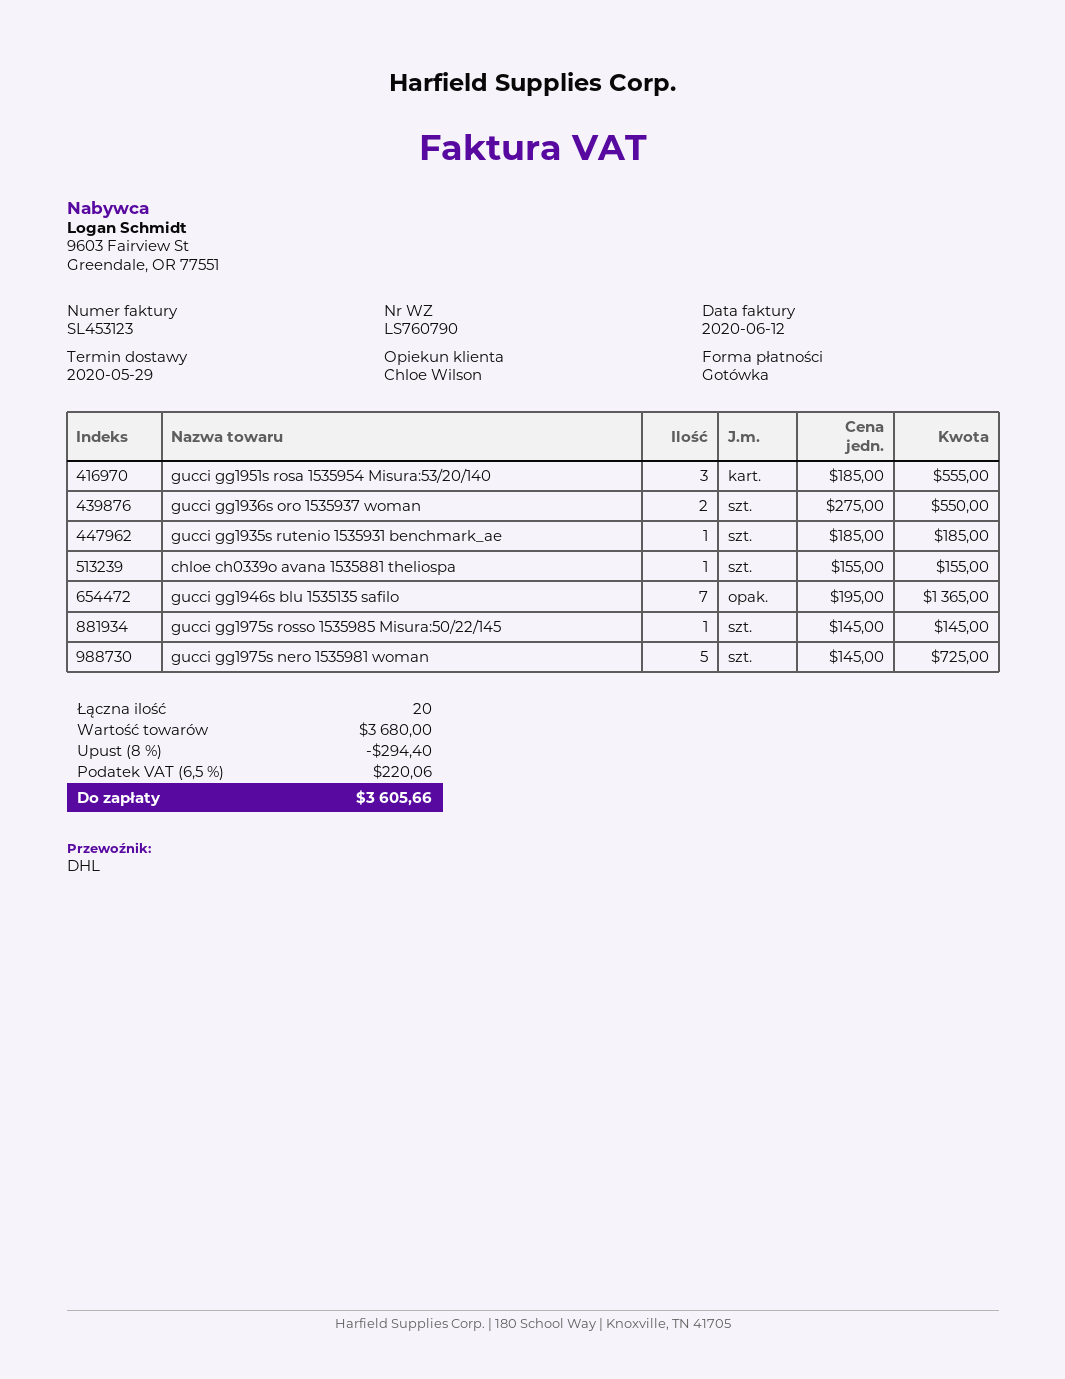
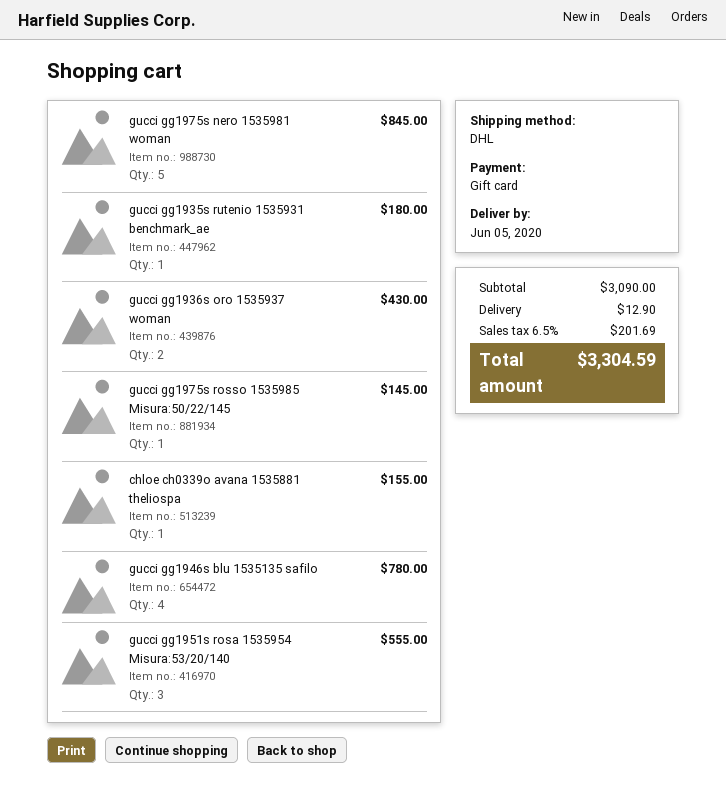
delivery date: 2020-05-29 -> 2020-06-05
payment method: cash -> gift card
gucci gg1936s oro 1535937 woman: 2 for 550.00 -> 2 for 430.00
gucci gg1935s rutenio 1535931 benchmark_ae: 1 for 185.00 -> 1 for 180.00
gucci gg1946s blu 1535135 safilo: 7 for 1365.00 -> 4 for 780.00
gucci gg1975s nero 1535981 woman: 5 for 725.00 -> 5 for 845.00
subtotal: 3680.00 -> 3090.00
discount: 8% = 294.40 -> none
shipping: none -> 12.90
tax: 6.5% = 220.06 -> 6.5% = 201.69
total: 3605.66 -> 3304.59

